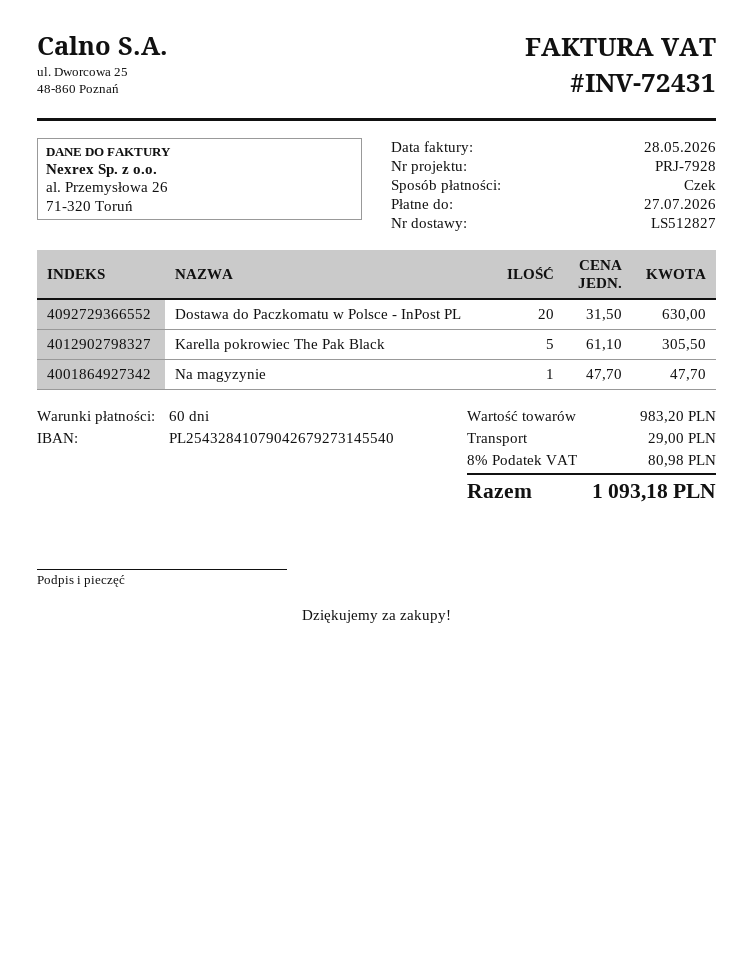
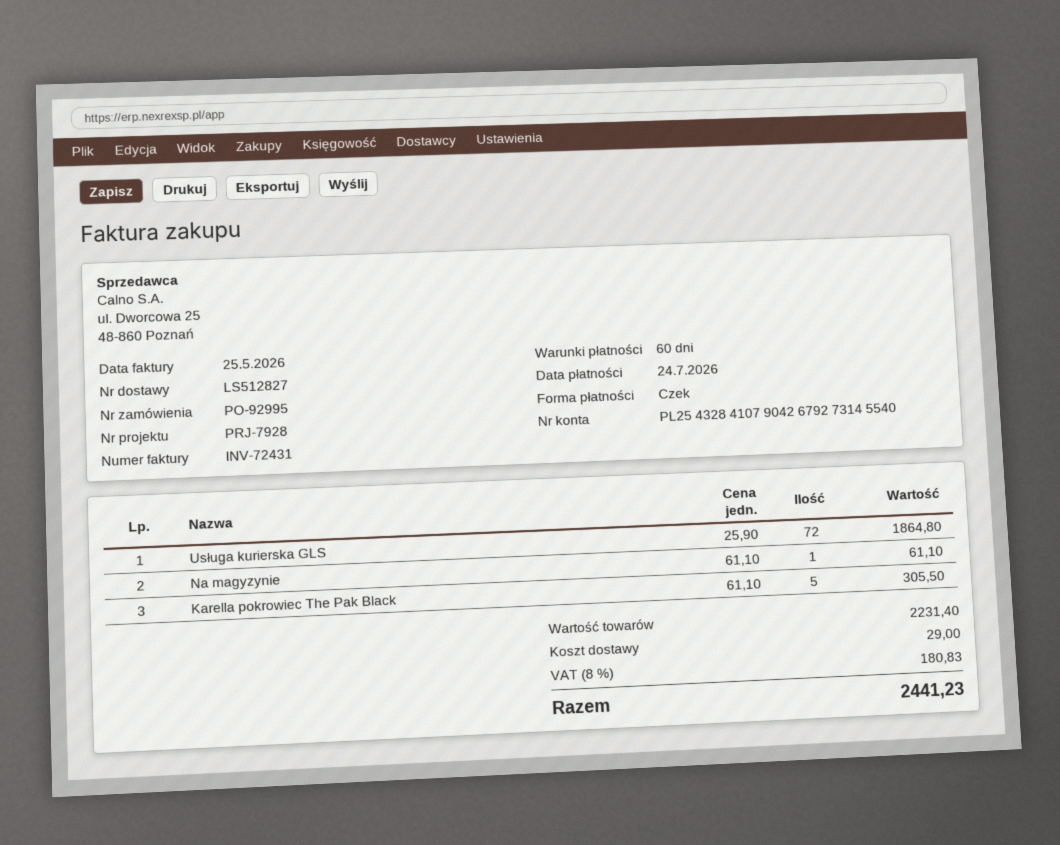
invoice date: 2026-05-28 -> 2026-05-25
due date: 2026-07-27 -> 2026-07-24
Dostawa do Paczkomatu w Polsce - InPost PL: 20 x 31.50 = 630.00 -> none
Na magyzynie: 1 x 47.70 = 47.70 -> 1 x 61.10 = 61.10
Usługa kurierska GLS: none -> 72 x 25.90 = 1864.80
subtotal: 983.20 -> 2231.40
tax: 8% = 80.98 -> 8% = 180.83
total: 1093.18 -> 2441.23

